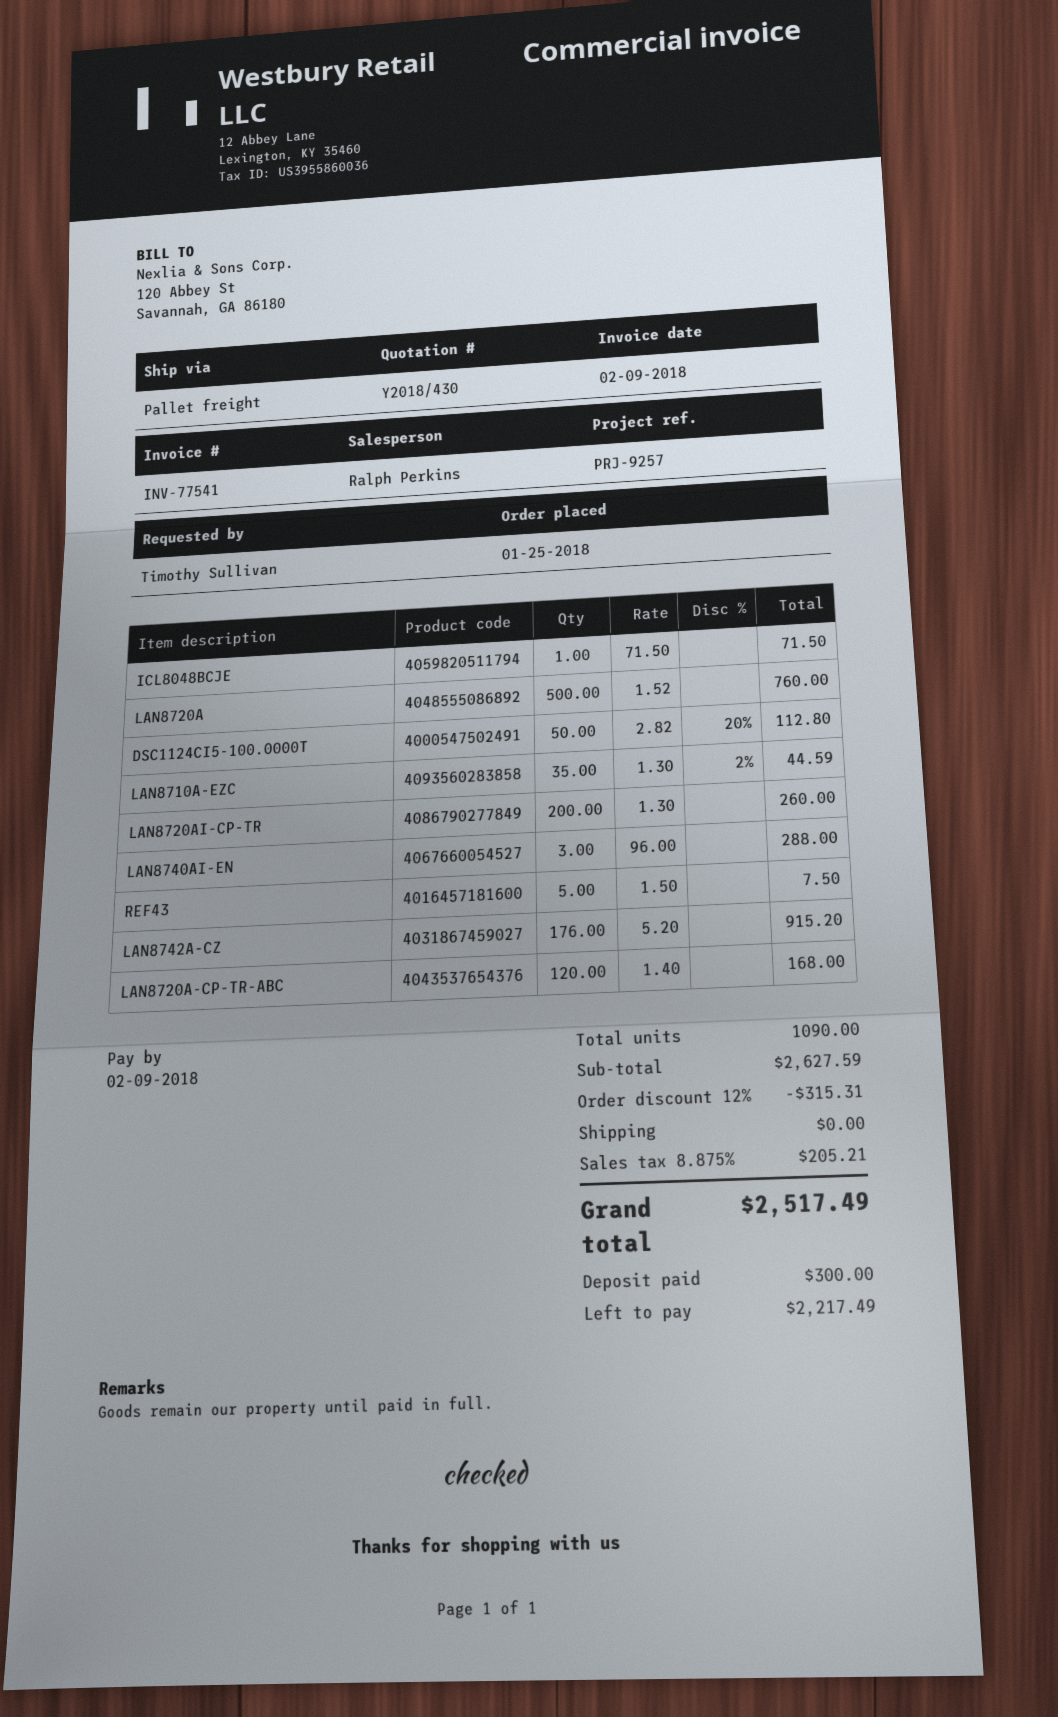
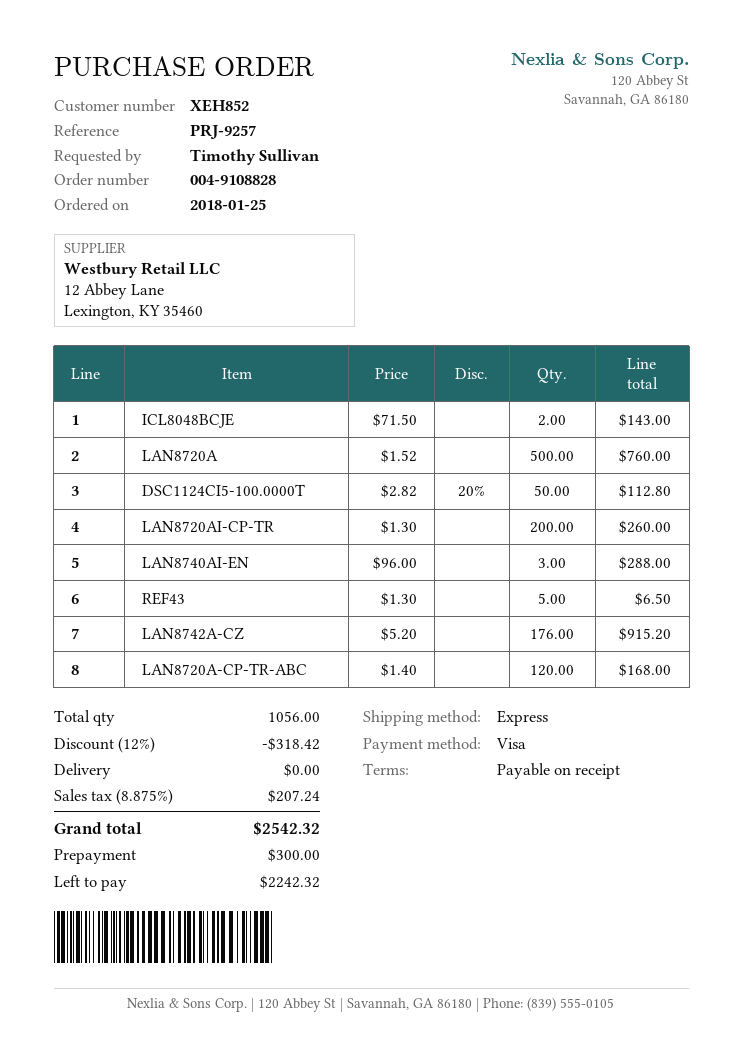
shipping method: pallet freight -> express
ICL8048BCJE: 1 x 71.50 = 71.50 -> 2 x 71.50 = 143.00
LAN8710A-EZC: 35 x 1.30 - 2% = 44.59 -> none
REF43: 5 x 1.50 = 7.50 -> 5 x 1.30 = 6.50
total quantity: 1090 -> 1056
discount: 12% = 315.31 -> 12% = 318.42
tax: 8.875% = 205.21 -> 8.875% = 207.24
total: 2517.49 -> 2542.32
balance: 2217.49 -> 2242.32

